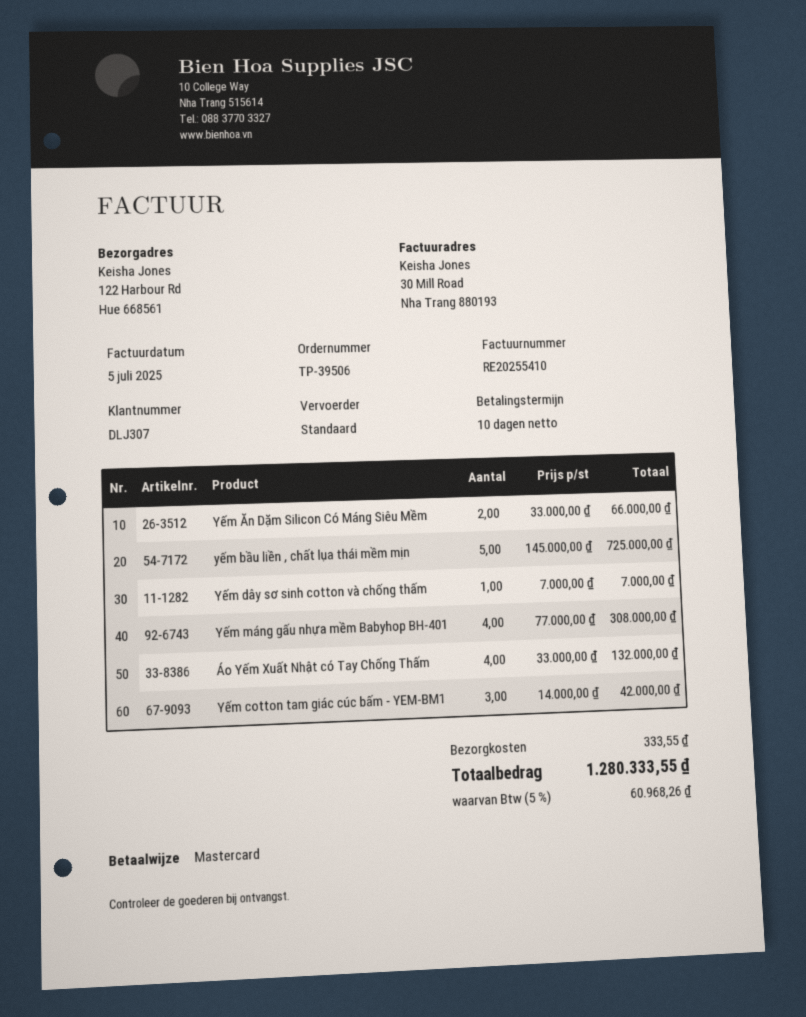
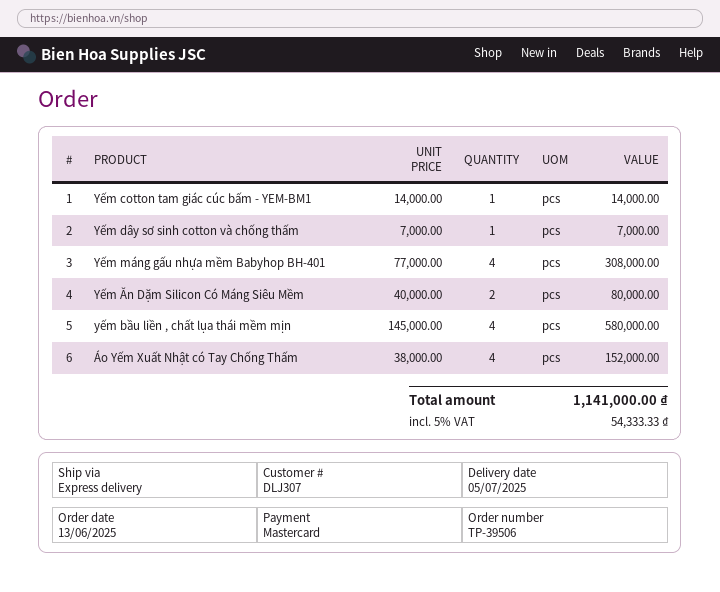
shipping method: standard -> express
Yếm Ăn Dặm Silicon Có Máng Siêu Mềm: 2 x 33000.00 = 66000.00 -> 2 x 40000.00 = 80000.00
yếm bầu liền , chất lụa thái mềm mịn: 5 x 145000.00 = 725000.00 -> 4 x 145000.00 = 580000.00
Áo Yếm Xuất Nhật có Tay Chống Thấm: 4 x 33000.00 = 132000.00 -> 4 x 38000.00 = 152000.00
Yếm cotton tam giác cúc bấm - YEM-BM1: 3 x 14000.00 = 42000.00 -> 1 x 14000.00 = 14000.00
shipping: 333.55 -> none
tax: 5% = 60968.26 -> 5% = 54333.33
total: 1280333.55 -> 1141000.00

